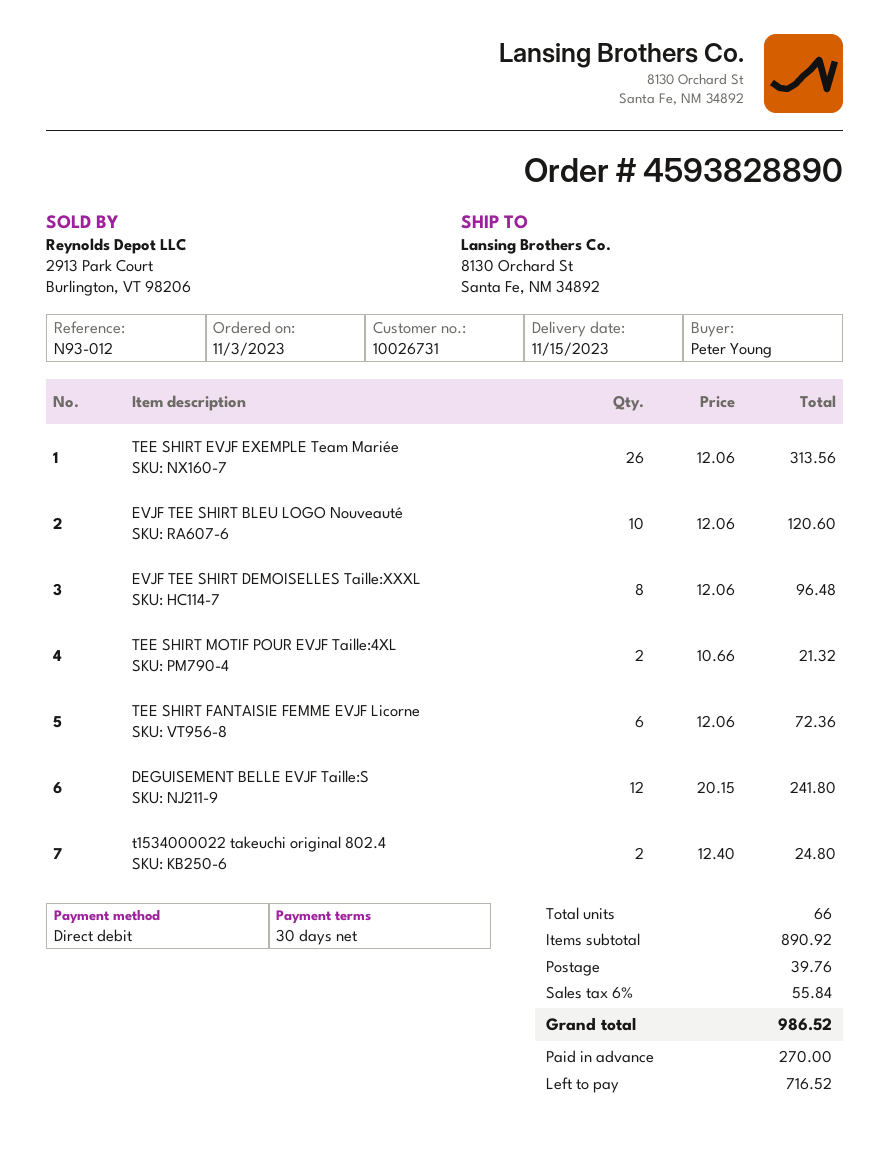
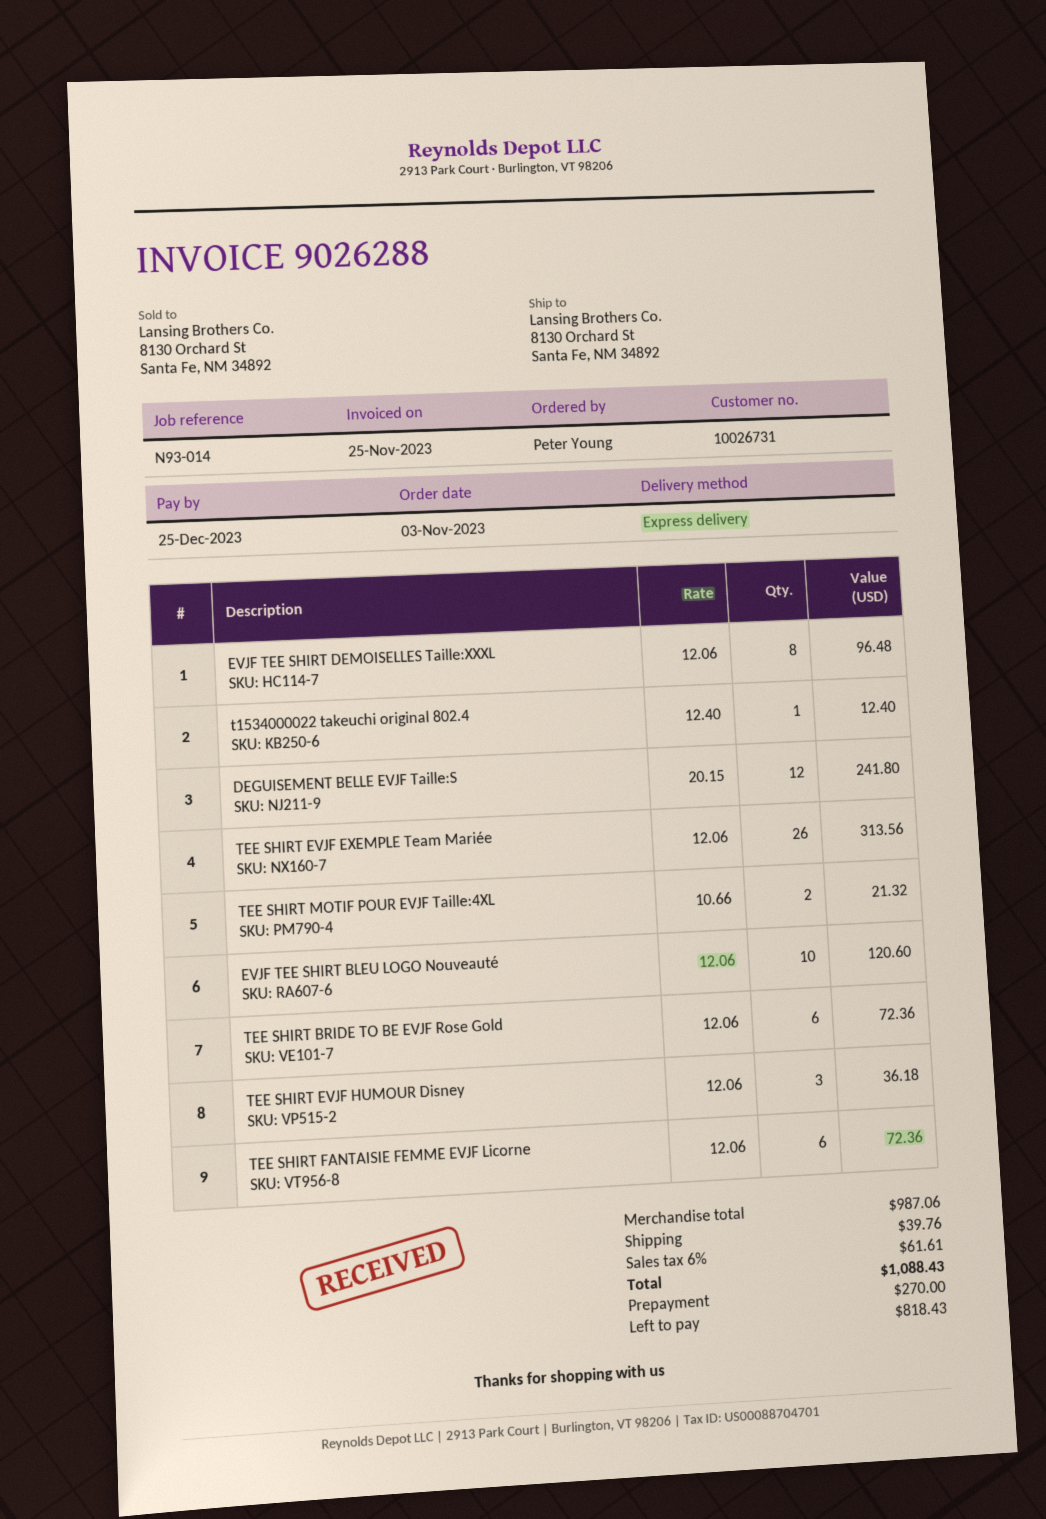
reference: N93-012 -> N93-014
t1534000022 takeuchi original 802.4: 2 x 12.40 = 24.80 -> 1 x 12.40 = 12.40
TEE SHIRT BRIDE TO BE EVJF Rose Gold: none -> 6 x 12.06 = 72.36
TEE SHIRT EVJF HUMOUR Disney: none -> 3 x 12.06 = 36.18
subtotal: 890.92 -> 987.06
tax: 6% = 55.84 -> 6% = 61.61
total: 986.52 -> 1088.43
balance: 716.52 -> 818.43

